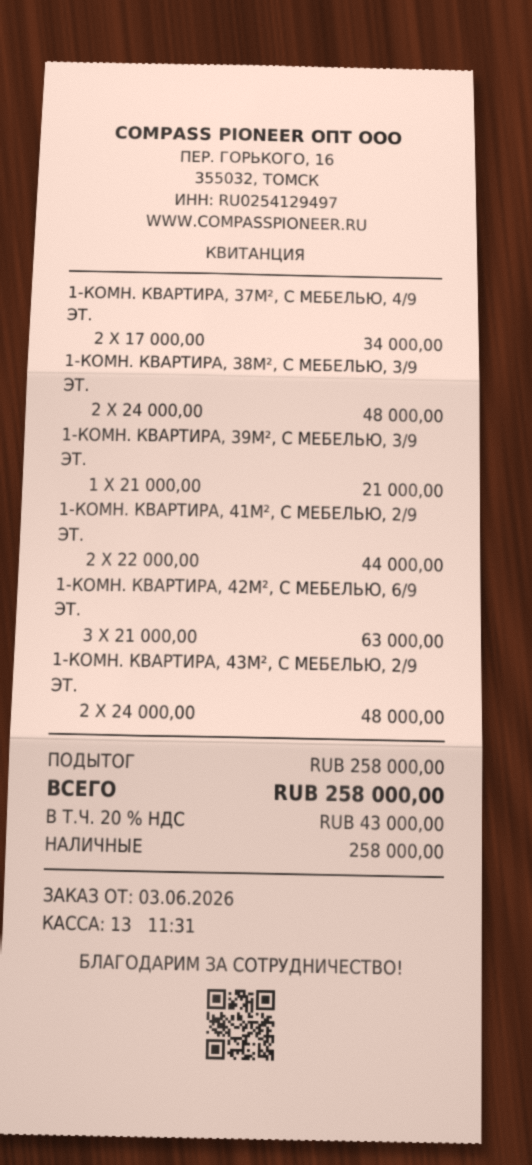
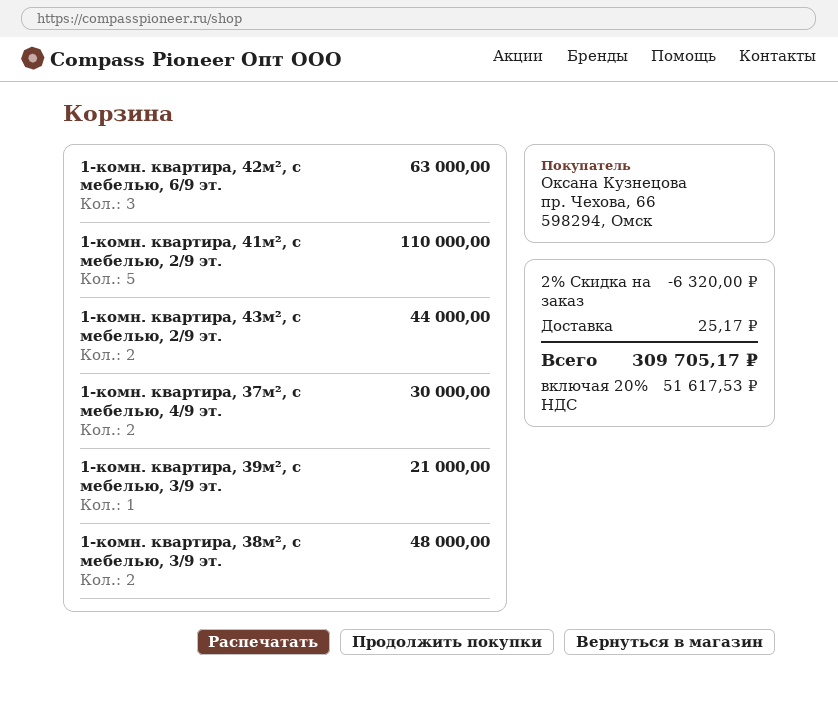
1-КОМН. КВАРТИРА, 37М², С МЕБЕЛЬЮ, 4/9 ЭТ.: 2 for 34000.00 -> 2 for 30000.00
1-КОМН. КВАРТИРА, 41М², С МЕБЕЛЬЮ, 2/9 ЭТ.: 2 for 44000.00 -> 5 for 110000.00
1-КОМН. КВАРТИРА, 43М², С МЕБЕЛЬЮ, 2/9 ЭТ.: 2 for 48000.00 -> 2 for 44000.00
discount: none -> 2% = 6320.00
shipping: none -> 25.17
tax: 20% = 43000.00 -> 20% = 51617.53
total: 258000.00 -> 309705.17

